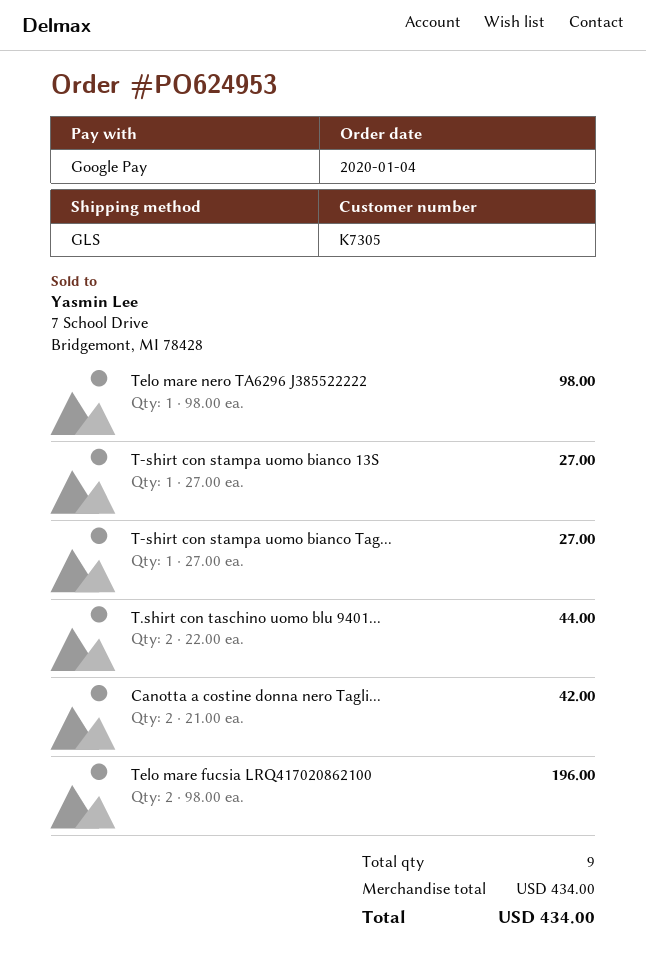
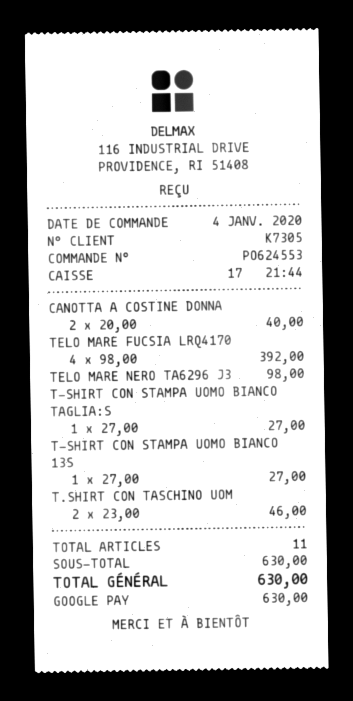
order number: PO624953 -> PO624553
T.shirt con taschino uomo blu 9401...: 2 x 22.00 = 44.00 -> 2 x 23.00 = 46.00
Canotta a costine donna nero Tagli...: 2 x 21.00 = 42.00 -> 2 x 20.00 = 40.00
Telo mare fucsia LRQ417020862100: 2 x 98.00 = 196.00 -> 4 x 98.00 = 392.00
total quantity: 9 -> 11
subtotal: 434.00 -> 630.00
total: 434.00 -> 630.00

